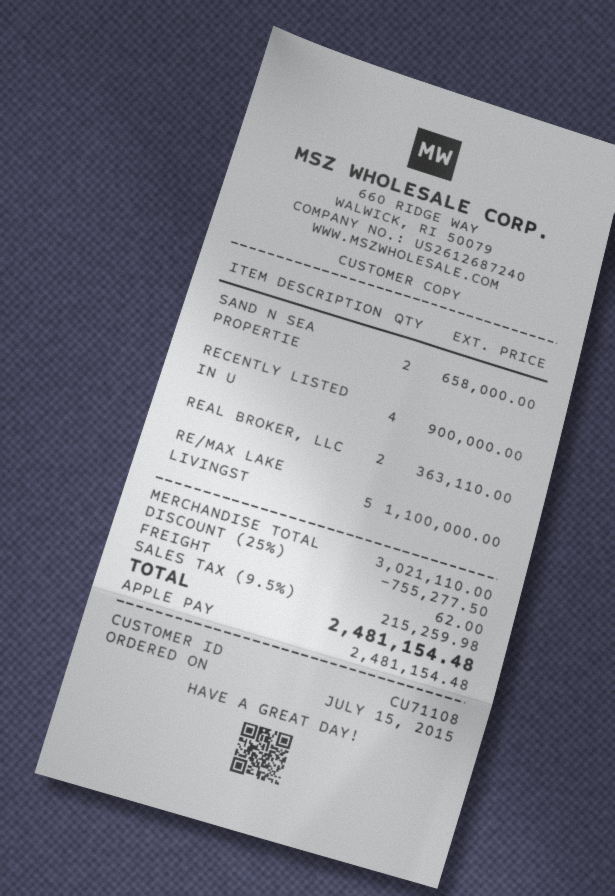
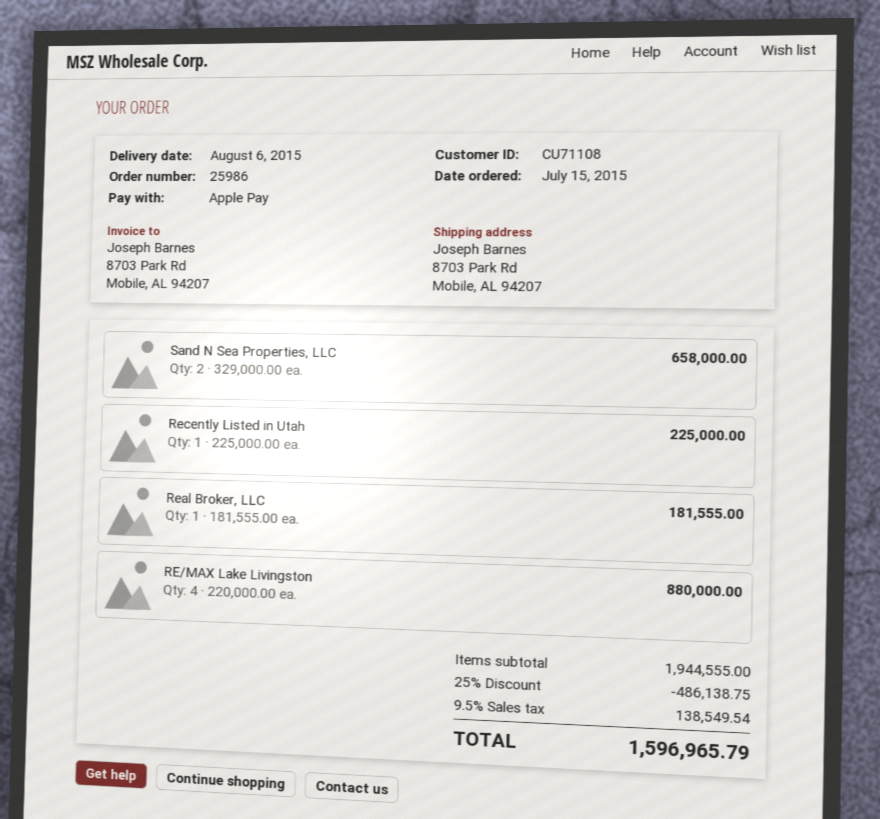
RECENTLY LISTED IN U: 4 for 900000.00 -> 1 for 225000.00
REAL BROKER, LLC: 2 for 363110.00 -> 1 for 181555.00
RE/MAX LAKE LIVINGST: 5 for 1100000.00 -> 4 for 880000.00
subtotal: 3021110.00 -> 1944555.00
discount: 25% = 755277.50 -> 25% = 486138.75
shipping: 62.00 -> none
tax: 9.5% = 215259.98 -> 9.5% = 138549.54
total: 2481154.48 -> 1596965.79

